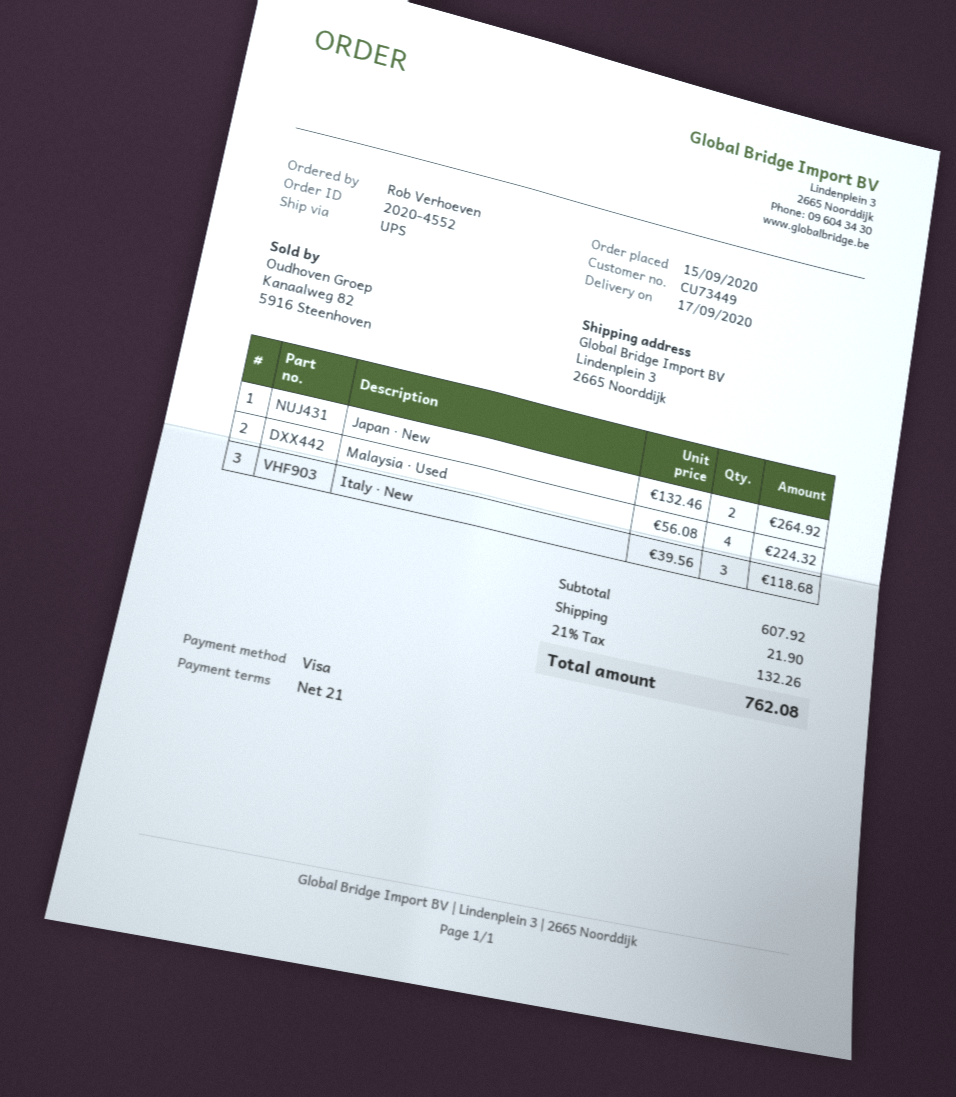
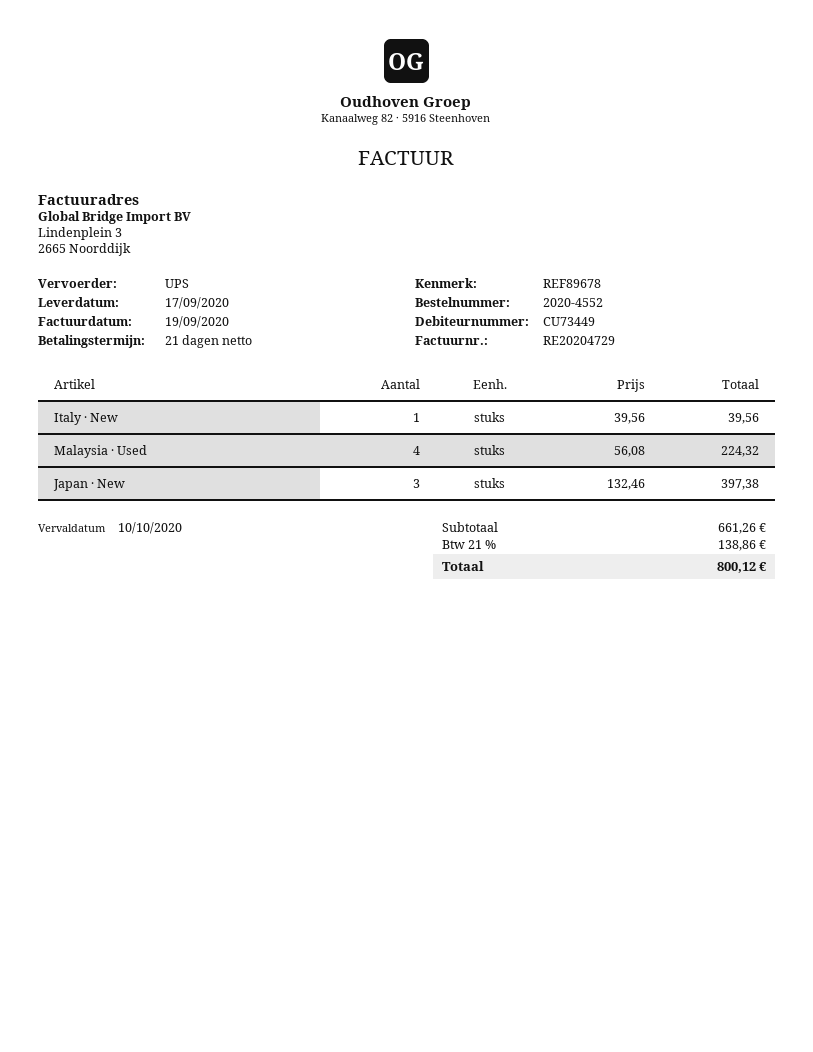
Japan · New: 2 x 132.46 = 264.92 -> 3 x 132.46 = 397.38
Italy · New: 3 x 39.56 = 118.68 -> 1 x 39.56 = 39.56
subtotal: 607.92 -> 661.26
shipping: 21.90 -> none
tax: 21% = 132.26 -> 21% = 138.86
total: 762.08 -> 800.12

